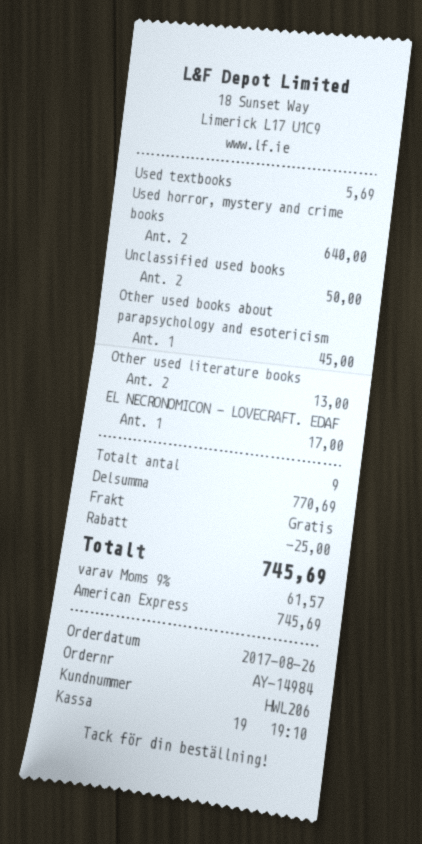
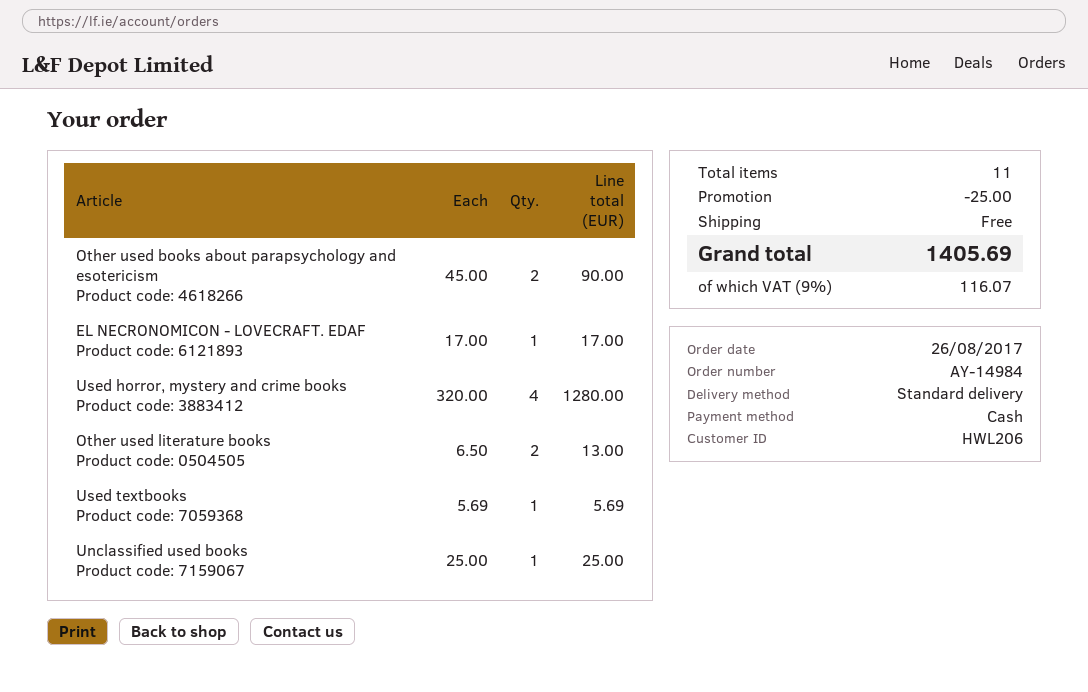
payment method: American Express -> cash
Used horror, mystery and crime books: 2 for 640.00 -> 4 for 1280.00
Unclassified used books: 2 for 50.00 -> 1 for 25.00
Other used books about parapsychology and esotericism: 1 for 45.00 -> 2 for 90.00
total quantity: 9 -> 11
tax: 9% = 61.57 -> 9% = 116.07
total: 745.69 -> 1405.69

